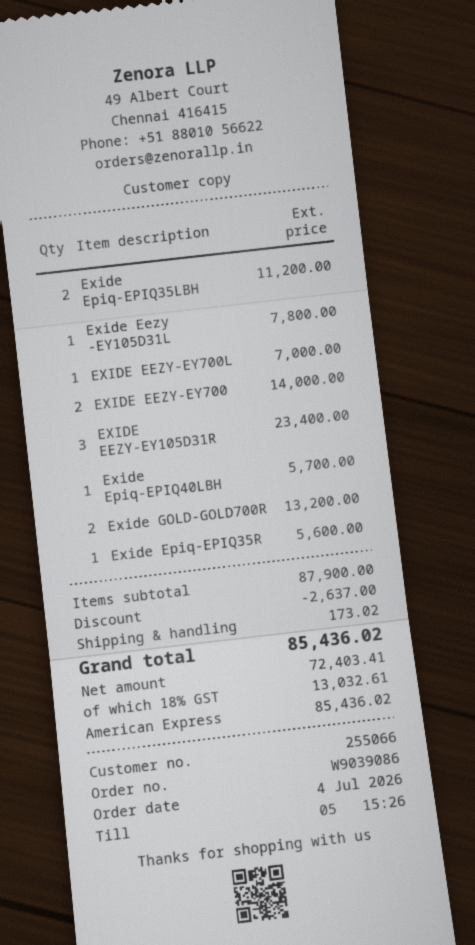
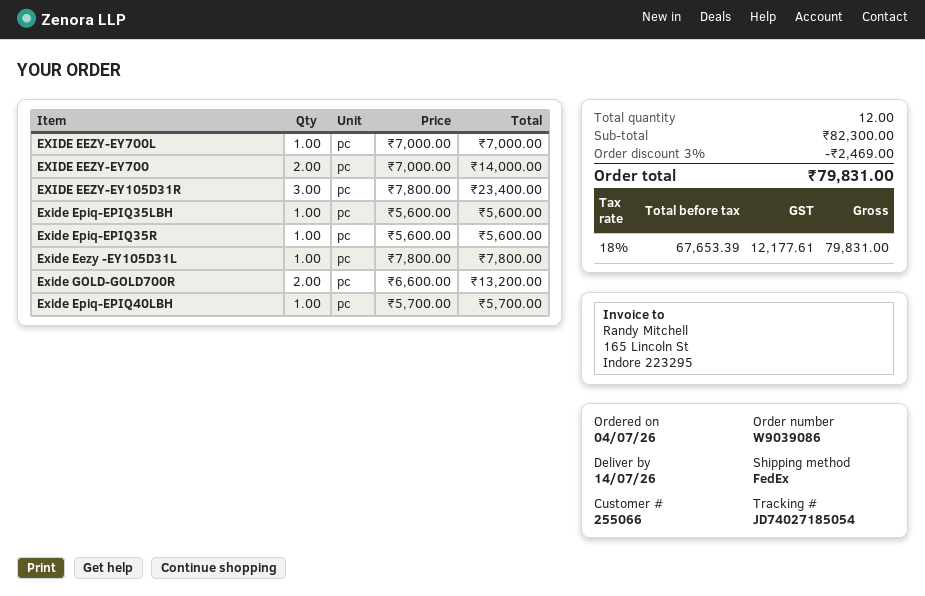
Exide Epiq-EPIQ35LBH: 2 for 11200.00 -> 1 for 5600.00
subtotal: 87900.00 -> 82300.00
discount: 2637.00 -> 2469.00
shipping: 173.02 -> none
net: 72403.41 -> 67653.39
tax: 18% = 13032.61 -> 18% = 12177.61
total: 85436.02 -> 79831.00

